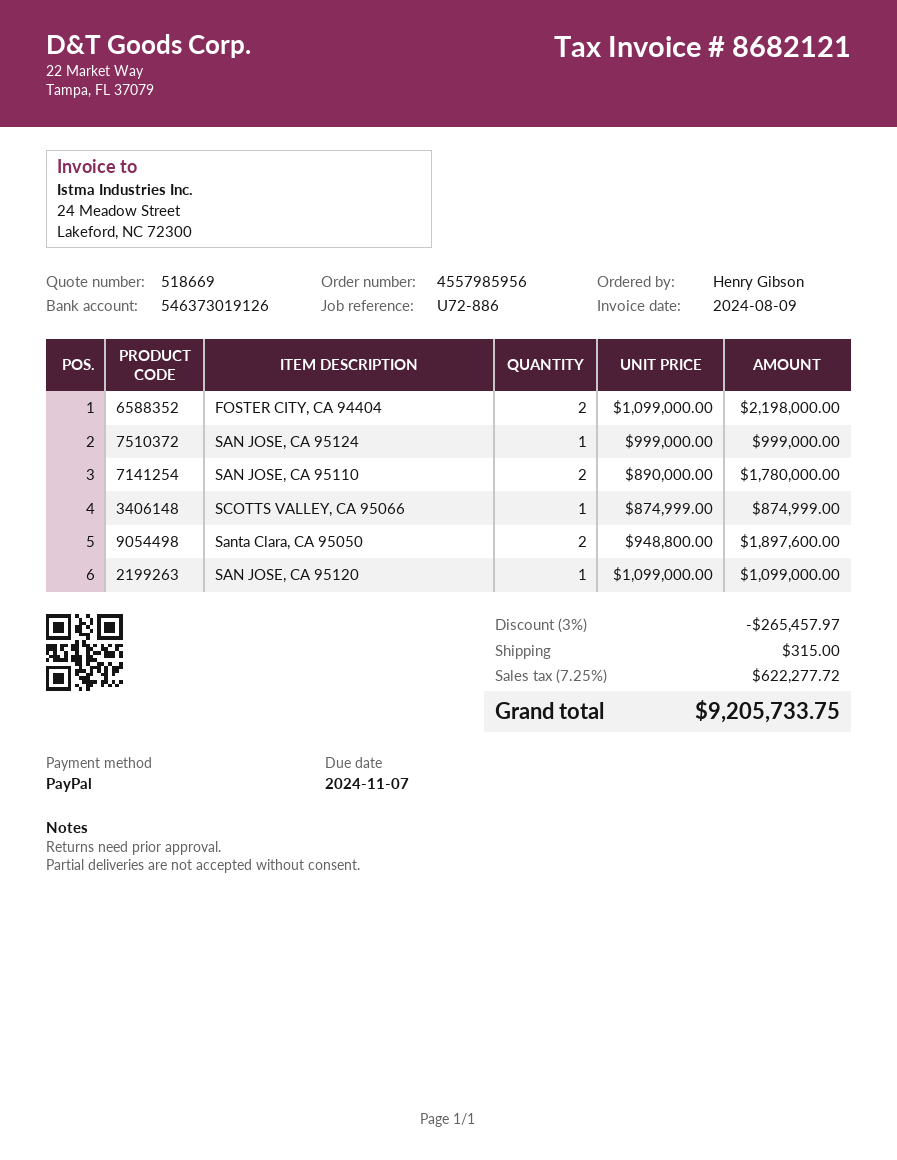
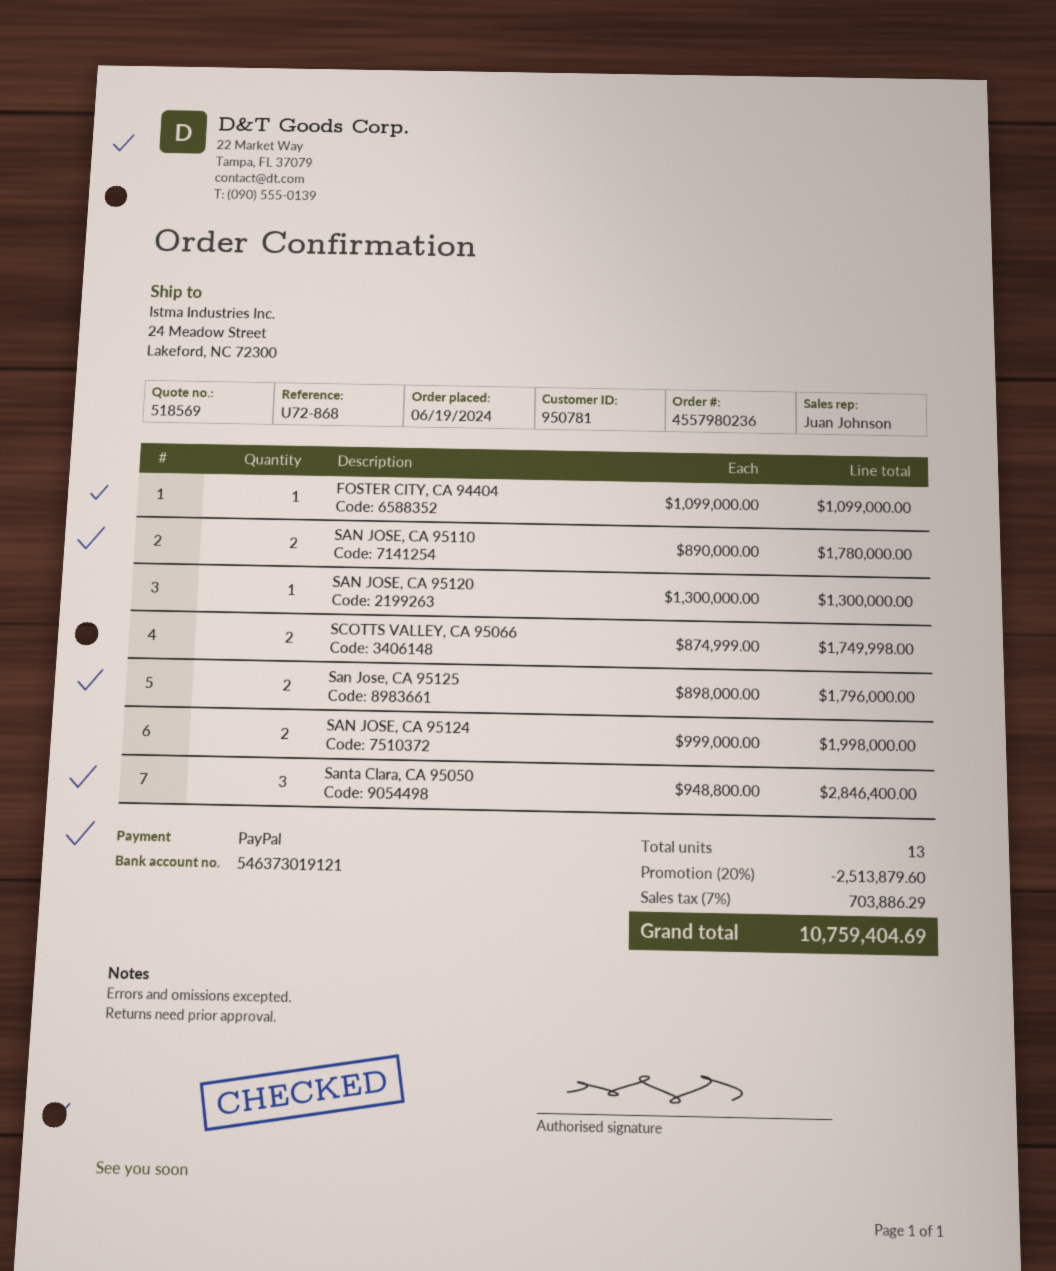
quote number: 518669 -> 518569
order number: 4557985956 -> 4557980236
reference: U72-886 -> U72-868
bank account: 546373019126 -> 546373019121
FOSTER CITY, CA 94404: 2 x 1099000.00 = 2198000.00 -> 1 x 1099000.00 = 1099000.00
SAN JOSE, CA 95124: 1 x 999000.00 = 999000.00 -> 2 x 999000.00 = 1998000.00
SCOTTS VALLEY, CA 95066: 1 x 874999.00 = 874999.00 -> 2 x 874999.00 = 1749998.00
Santa Clara, CA 95050: 2 x 948800.00 = 1897600.00 -> 3 x 948800.00 = 2846400.00
SAN JOSE, CA 95120: 1 x 1099000.00 = 1099000.00 -> 1 x 1300000.00 = 1300000.00
San Jose, CA 95125: none -> 2 x 898000.00 = 1796000.00
discount: 3% = 265457.97 -> 20% = 2513879.60
shipping: 315.00 -> none
tax: 7.25% = 622277.72 -> 7% = 703886.29
total: 9205733.75 -> 10759404.69

